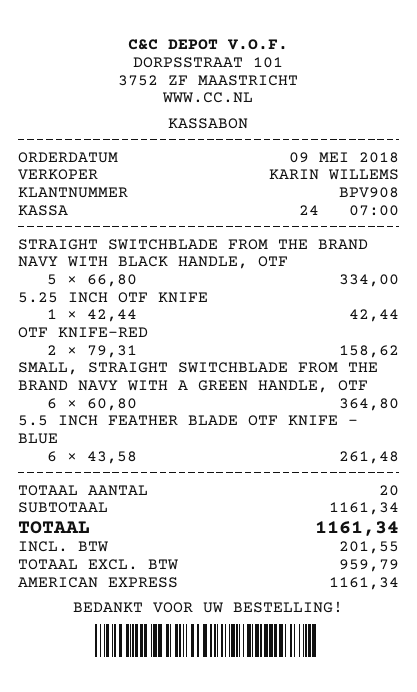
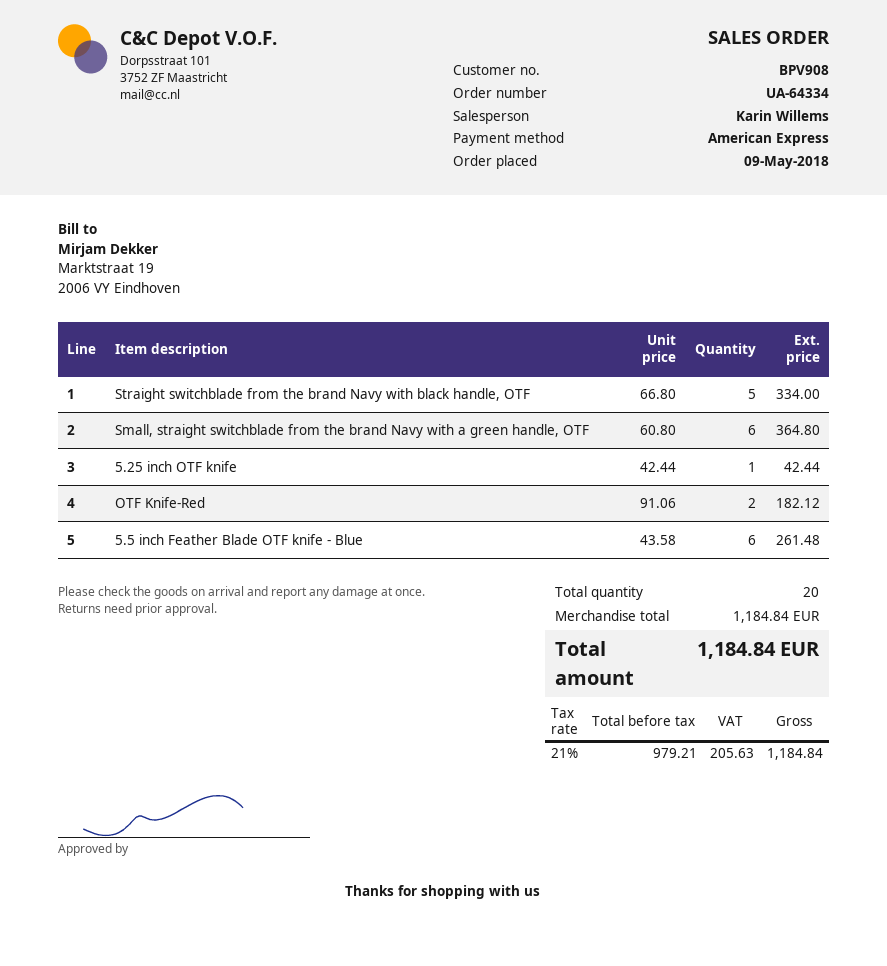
OTF KNIFE-RED: 2 x 79.31 = 158.62 -> 2 x 91.06 = 182.12
subtotal: 1161.34 -> 1184.84
net: 959.79 -> 979.21
tax: 201.55 -> 205.63
total: 1161.34 -> 1184.84

